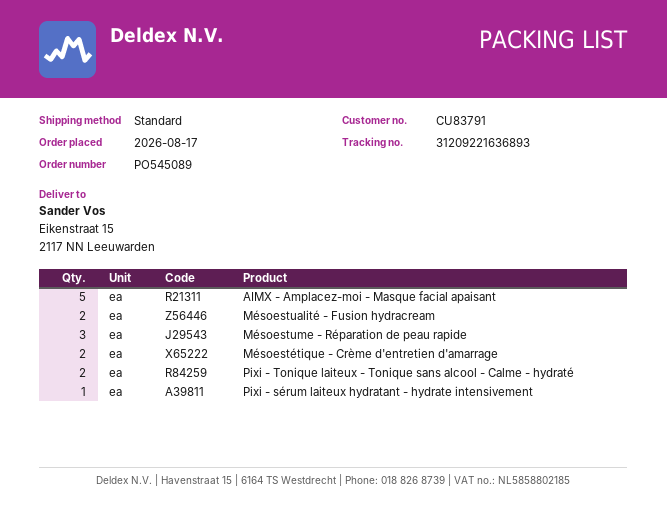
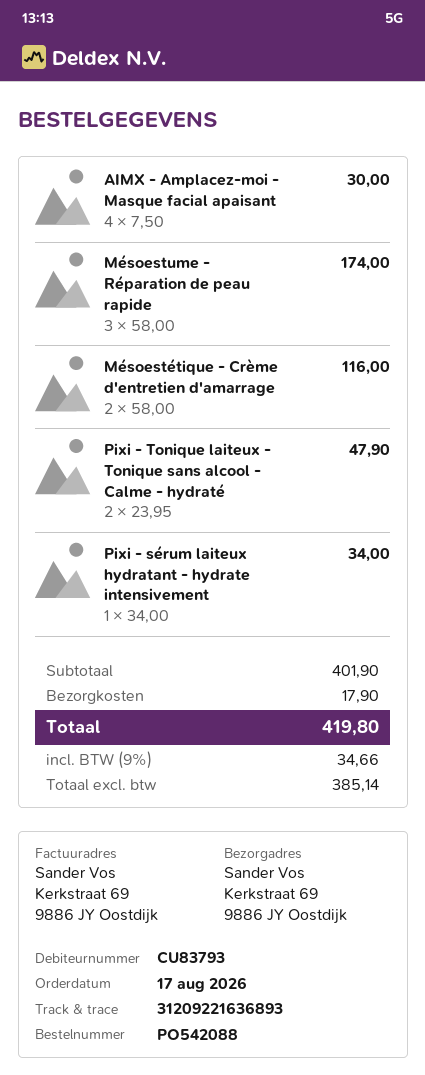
order number: PO545089 -> PO542088
customer number: CU83791 -> CU83793
ship to: Eikenstraat 15, 2117 NN Leeuwarden -> Kerkstraat 69, 9886 JY Oostdijk
AIMX - Amplacez-moi - Masque facial apaisant: 5 -> 4
Mésoestualité - Fusion hydracream: 2 -> none

